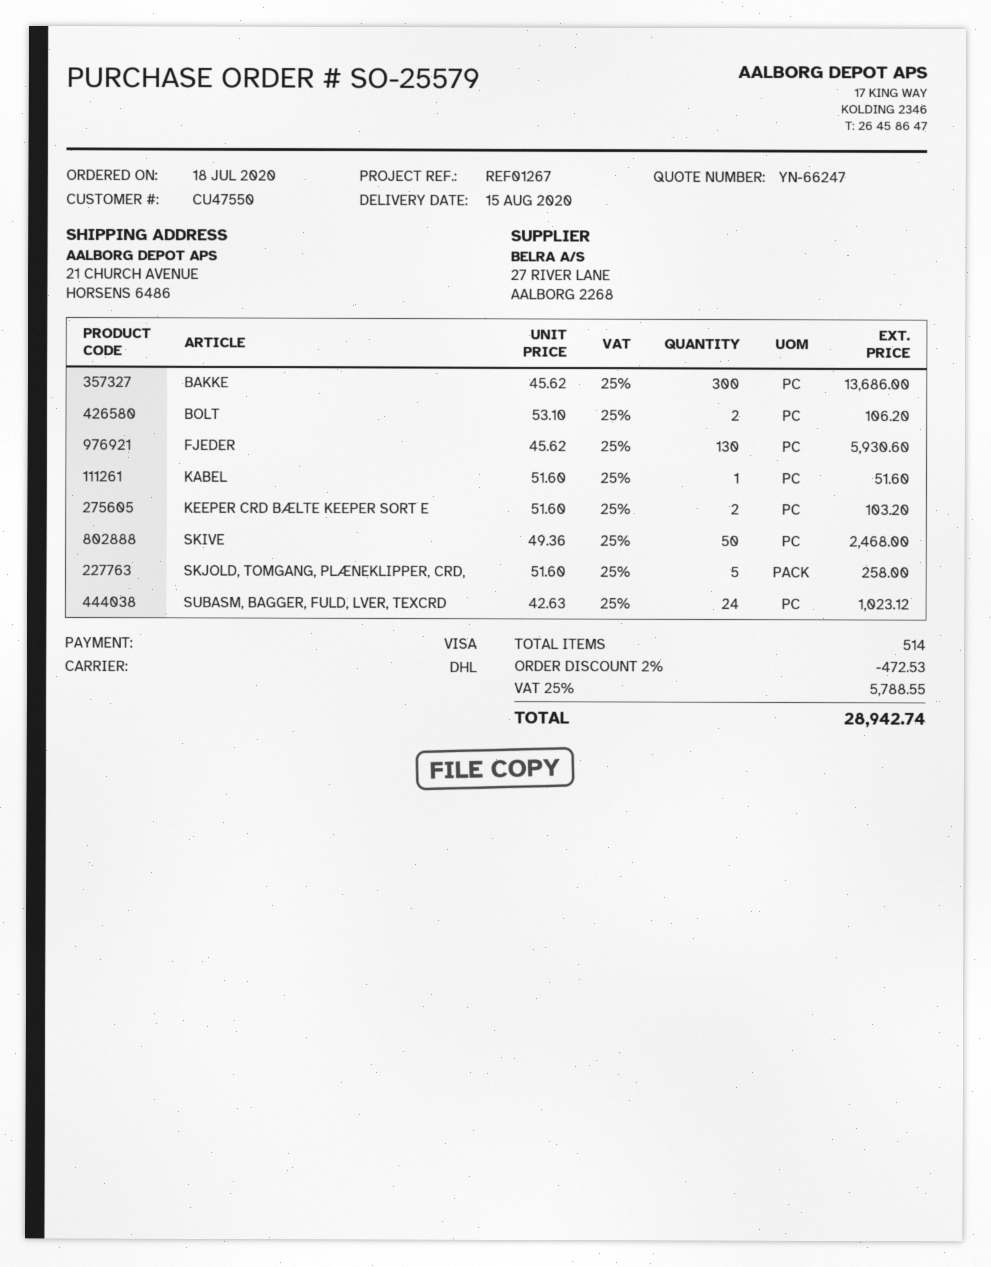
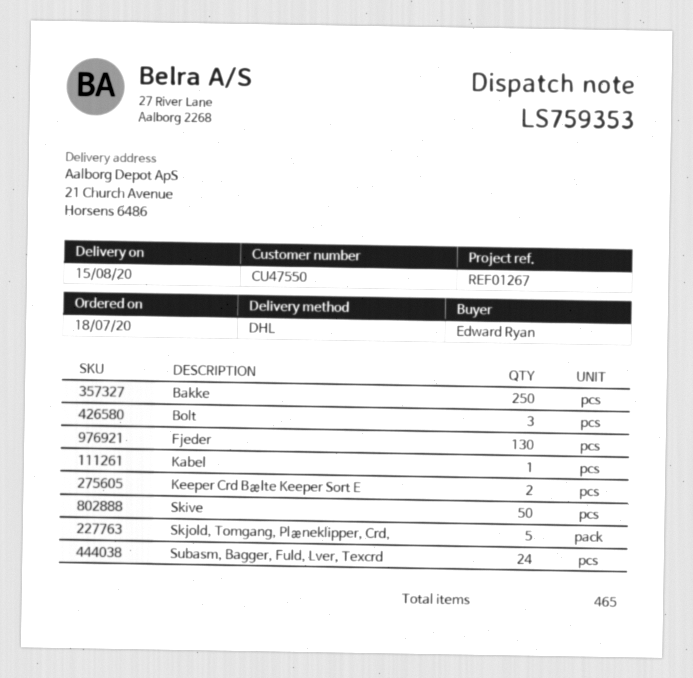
BAKKE: 300 -> 250
BOLT: 2 -> 3
total quantity: 514 -> 465

